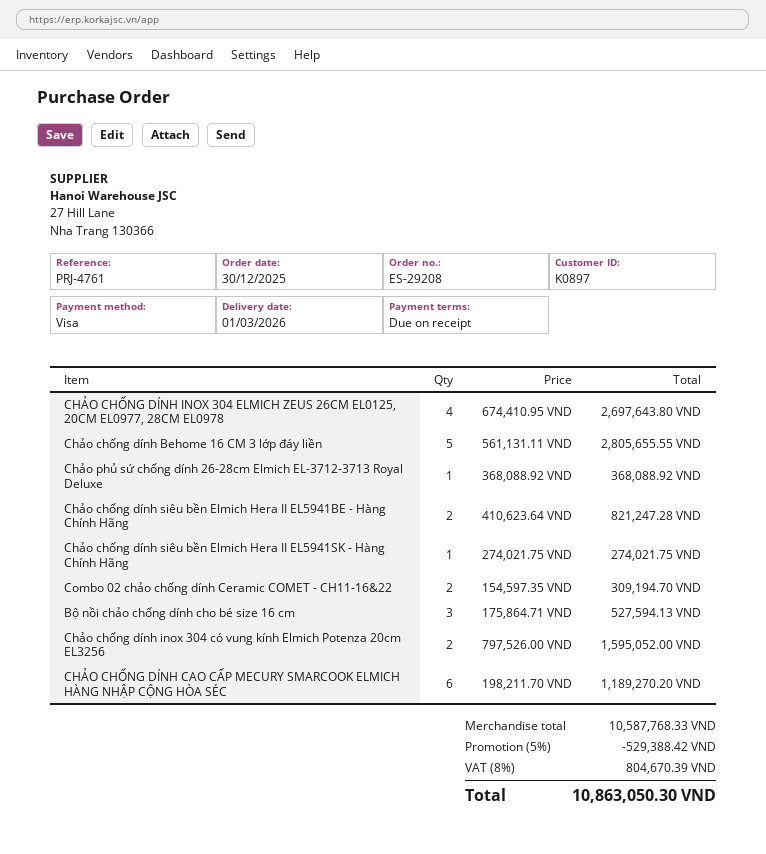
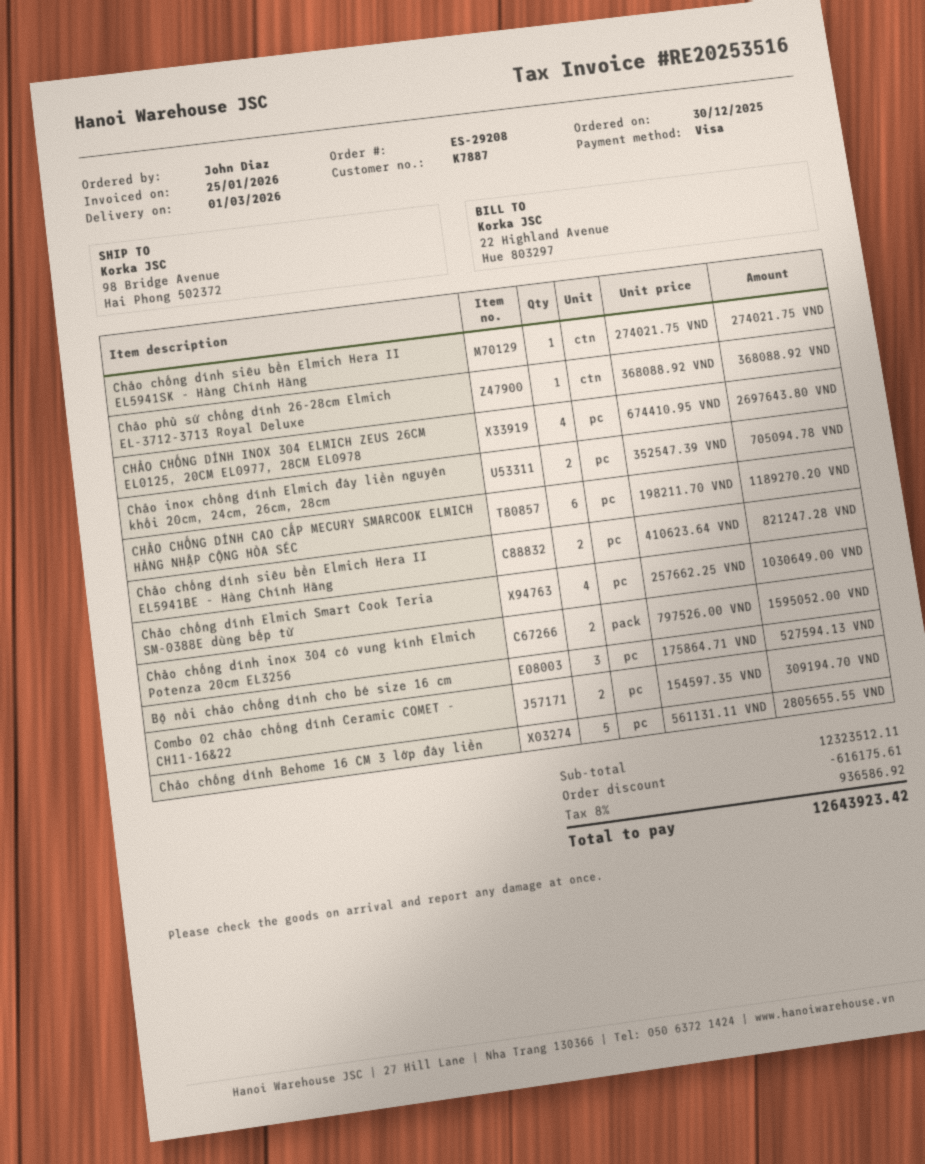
customer number: K0897 -> K7887
Chảo inox chống dính Elmich đáy liền nguyên khối 20cm, 24cm, 26cm, 28cm: none -> 2 x 352547.39 = 705094.78
Chảo chống dính Elmich Smart Cook Teria SM-0388E dùng bếp từ: none -> 4 x 257662.25 = 1030649.00
subtotal: 10587768.33 -> 12323512.11
discount: 529388.42 -> 616175.61
tax: 8% = 804670.39 -> 8% = 936586.92
total: 10863050.30 -> 12643923.42

